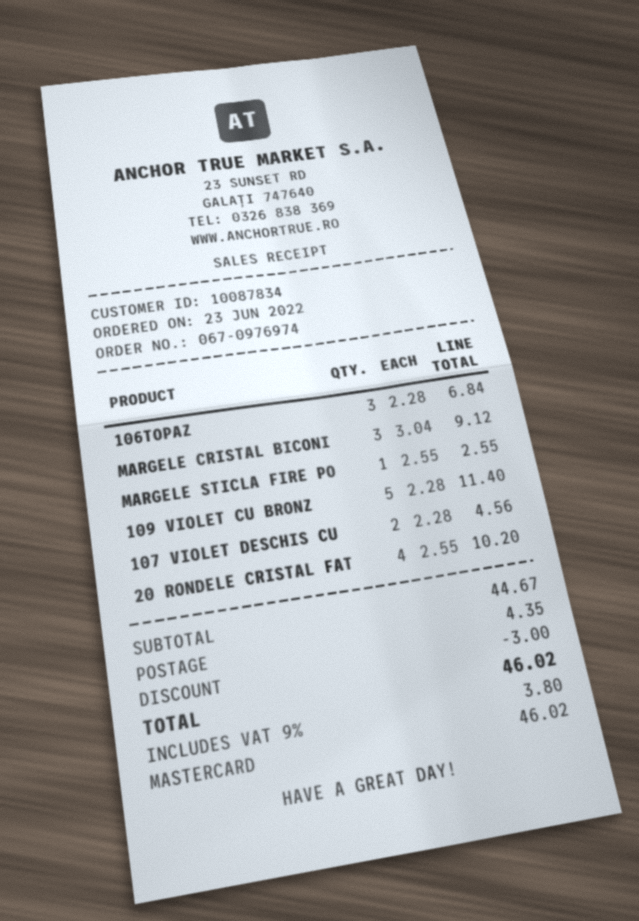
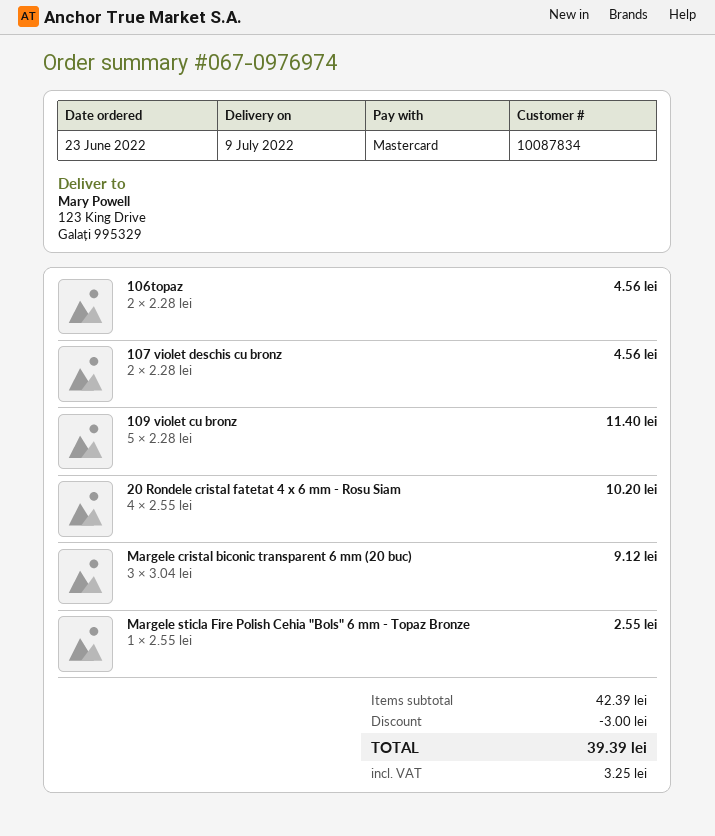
106TOPAZ: 3 x 2.28 = 6.84 -> 2 x 2.28 = 4.56
subtotal: 44.67 -> 42.39
shipping: 4.35 -> none
tax: 3.80 -> 3.25
total: 46.02 -> 39.39

